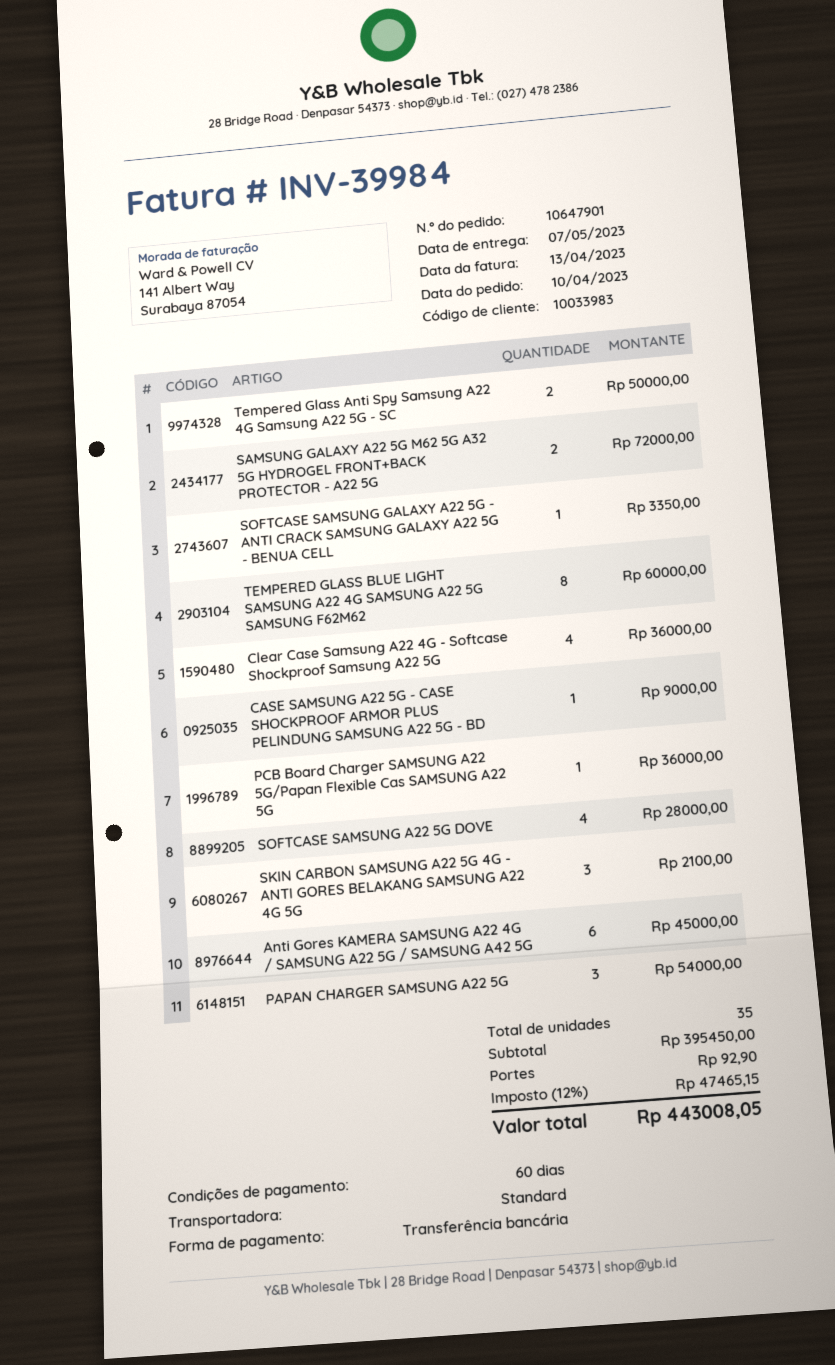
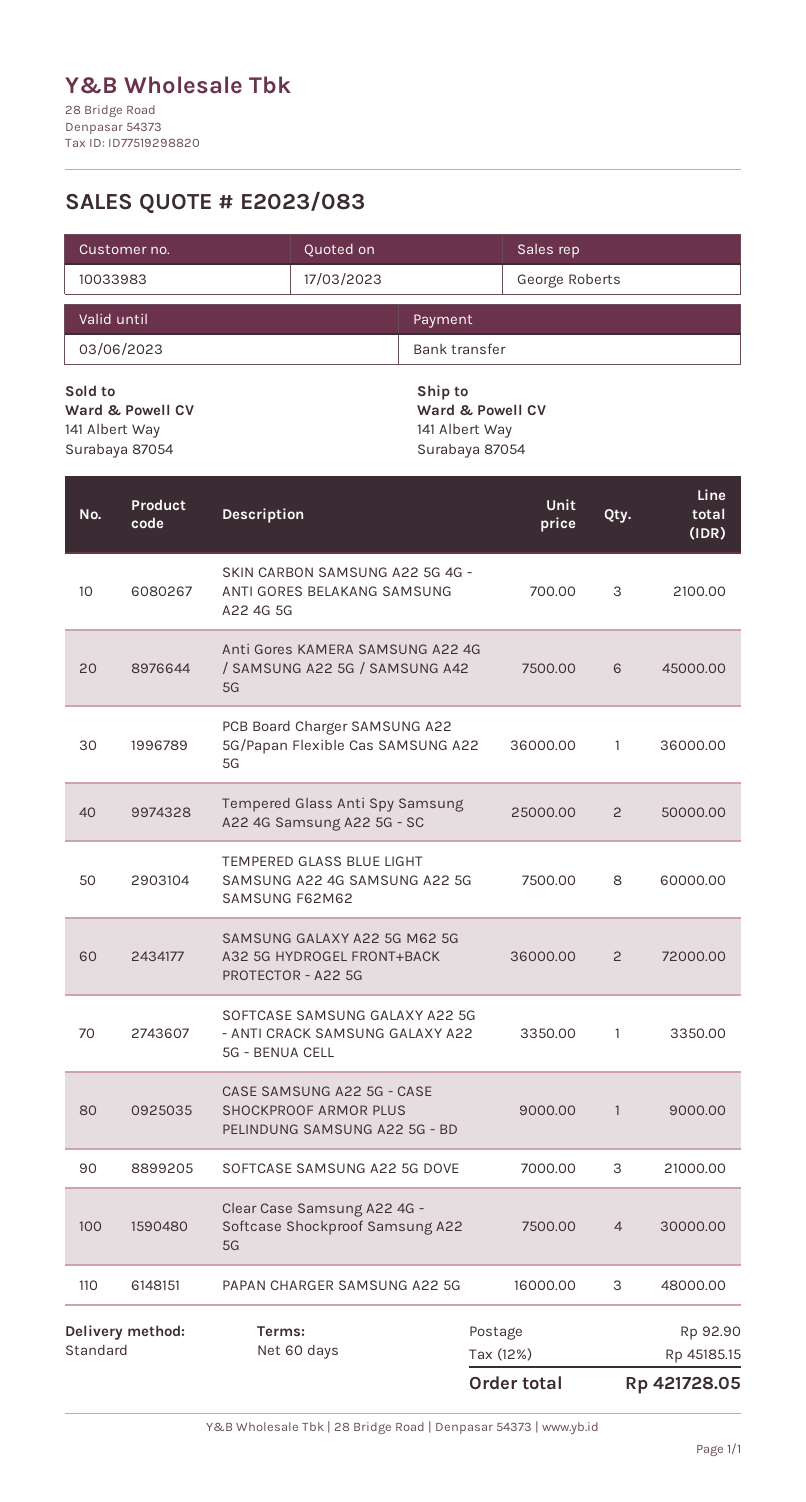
Clear Case Samsung A22 4G - Softcase Shockproof Samsung A22 5G: 4 for 36000.00 -> 4 for 30000.00
SOFTCASE SAMSUNG A22 5G DOVE: 4 for 28000.00 -> 3 for 21000.00
PAPAN CHARGER SAMSUNG A22 5G: 3 for 54000.00 -> 3 for 48000.00
tax: 12% = 47465.15 -> 12% = 45185.15
total: 443008.05 -> 421728.05

